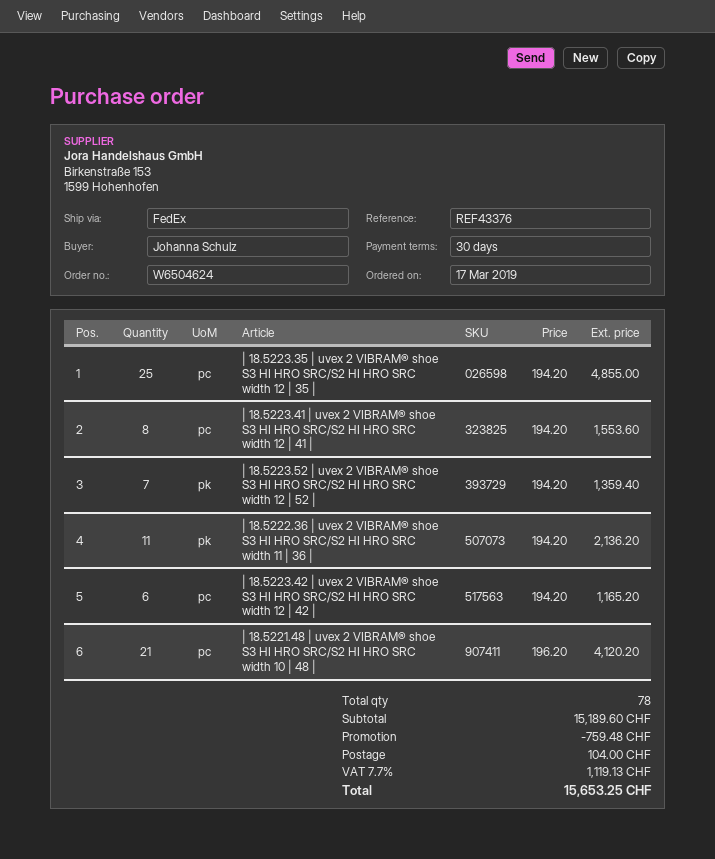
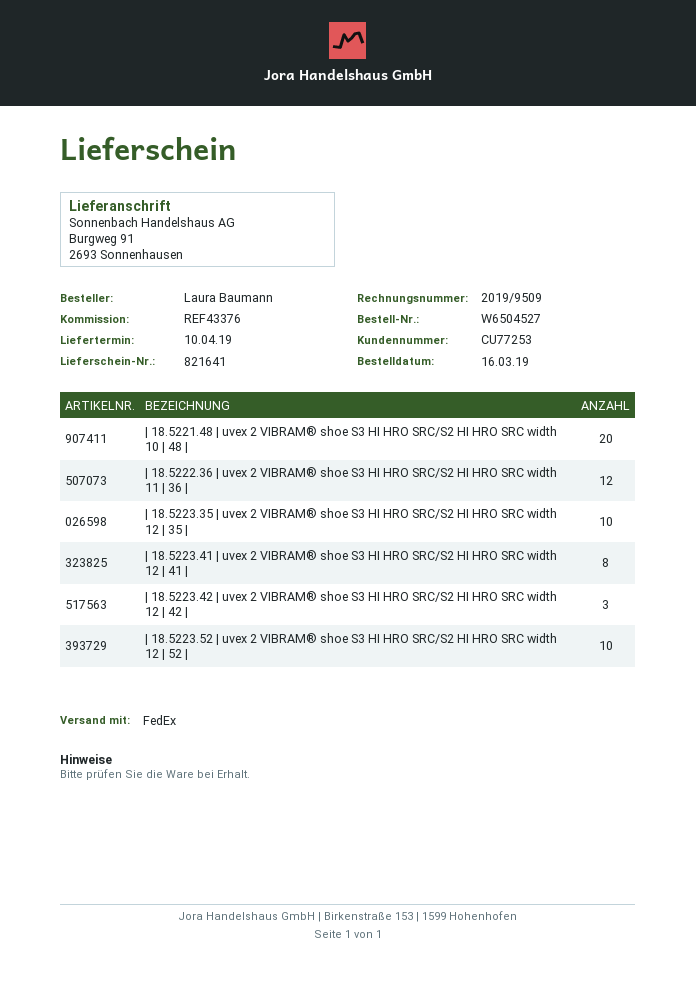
order number: W6504624 -> W6504527
order date: 2019-03-17 -> 2019-03-16
ordered by: Johanna Schulz -> Laura Baumann
| 18.5223.35 | uvex 2 VIBRAM® shoe S3 HI HRO SRC/S2 HI HRO SRC width 12 | 35 |: 25 -> 10
| 18.5223.52 | uvex 2 VIBRAM® shoe S3 HI HRO SRC/S2 HI HRO SRC width 12 | 52 |: 7 -> 10
| 18.5222.36 | uvex 2 VIBRAM® shoe S3 HI HRO SRC/S2 HI HRO SRC width 11 | 36 |: 11 -> 12
| 18.5223.42 | uvex 2 VIBRAM® shoe S3 HI HRO SRC/S2 HI HRO SRC width 12 | 42 |: 6 -> 3
| 18.5221.48 | uvex 2 VIBRAM® shoe S3 HI HRO SRC/S2 HI HRO SRC width 10 | 48 |: 21 -> 20

